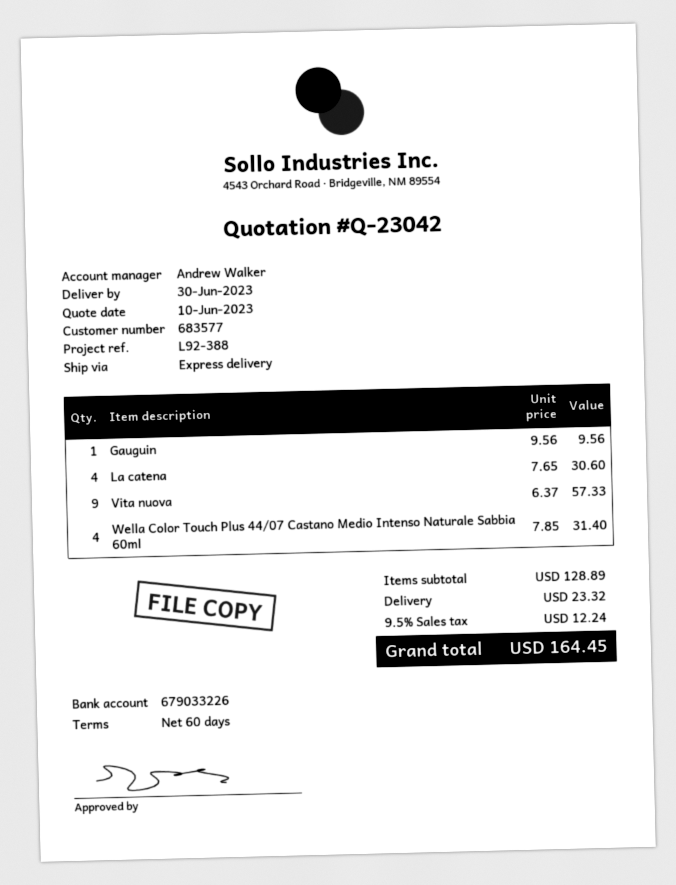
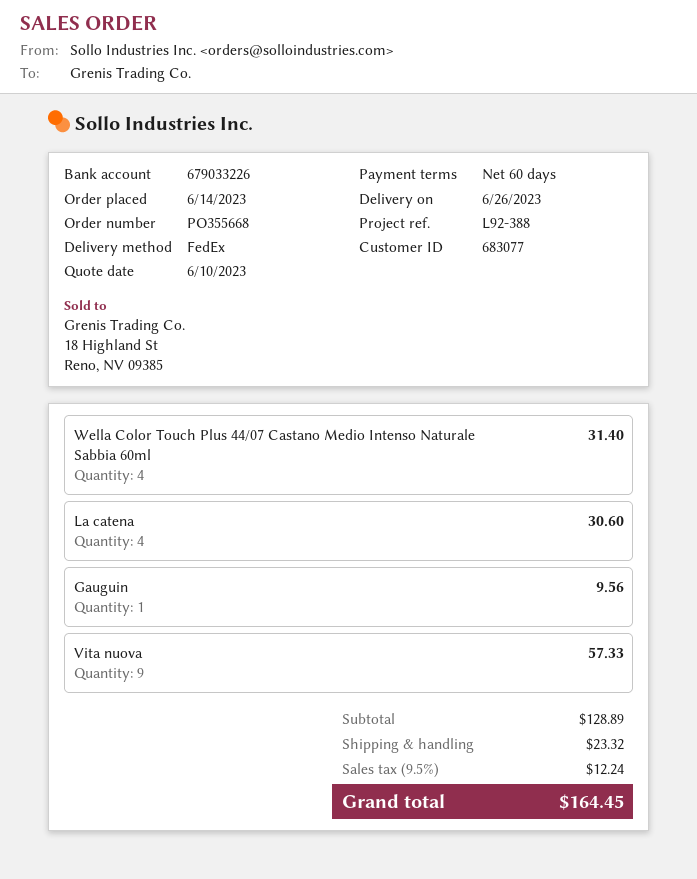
delivery date: 2023-06-30 -> 2023-06-26
customer number: 683577 -> 683077
shipping method: express -> FedEx

